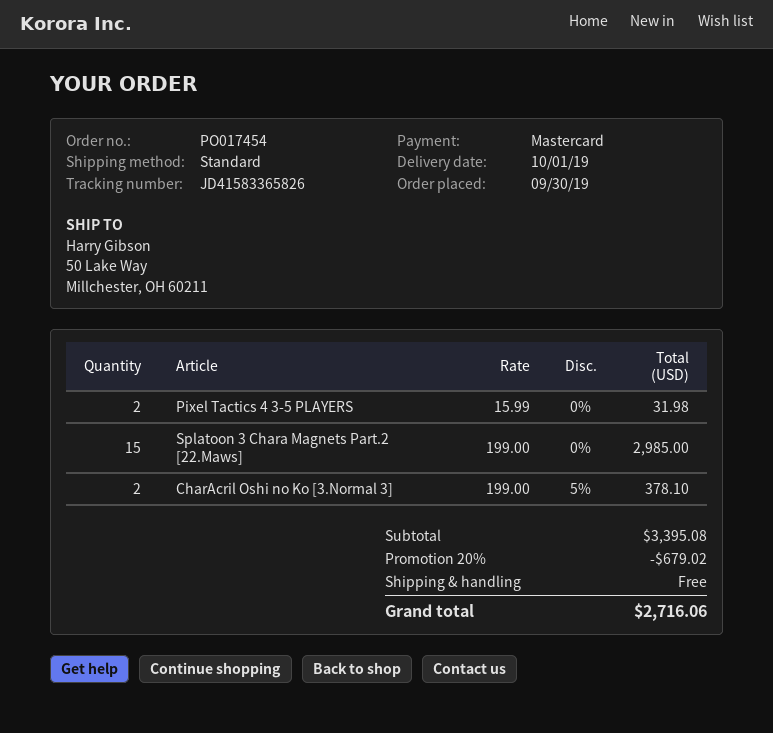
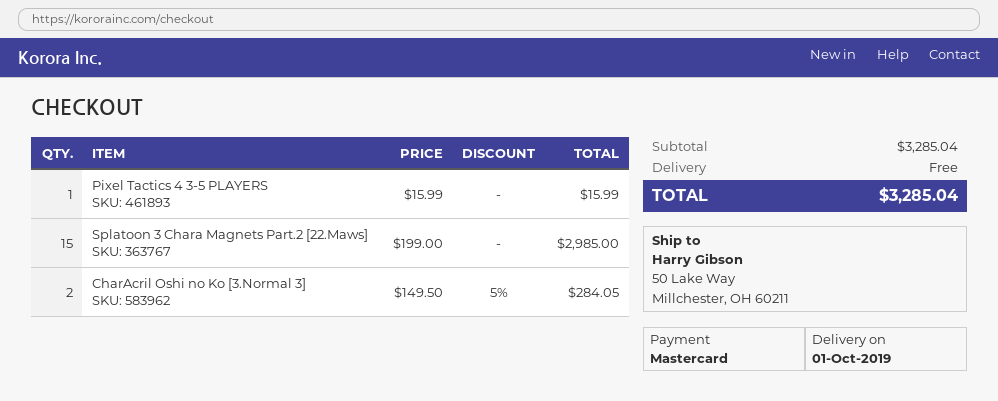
Pixel Tactics 4 3-5 PLAYERS: 2 x 15.99 = 31.98 -> 1 x 15.99 = 15.99
CharAcril Oshi no Ko [3.Normal 3]: 2 x 199.00 - 5% = 378.10 -> 2 x 149.50 - 5% = 284.05
subtotal: 3395.08 -> 3285.04
discount: 20% = 679.02 -> none
total: 2716.06 -> 3285.04

